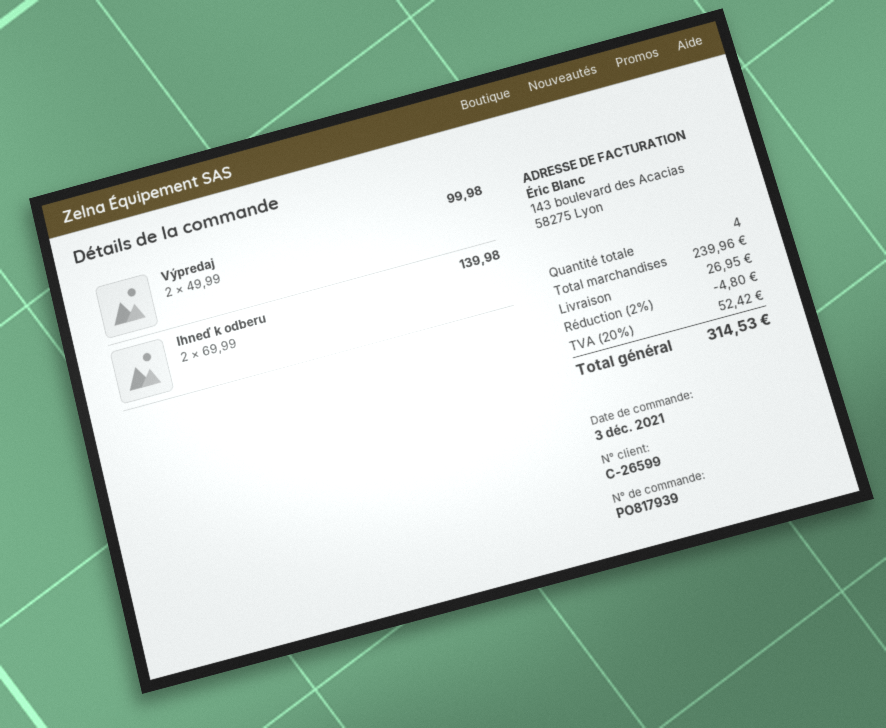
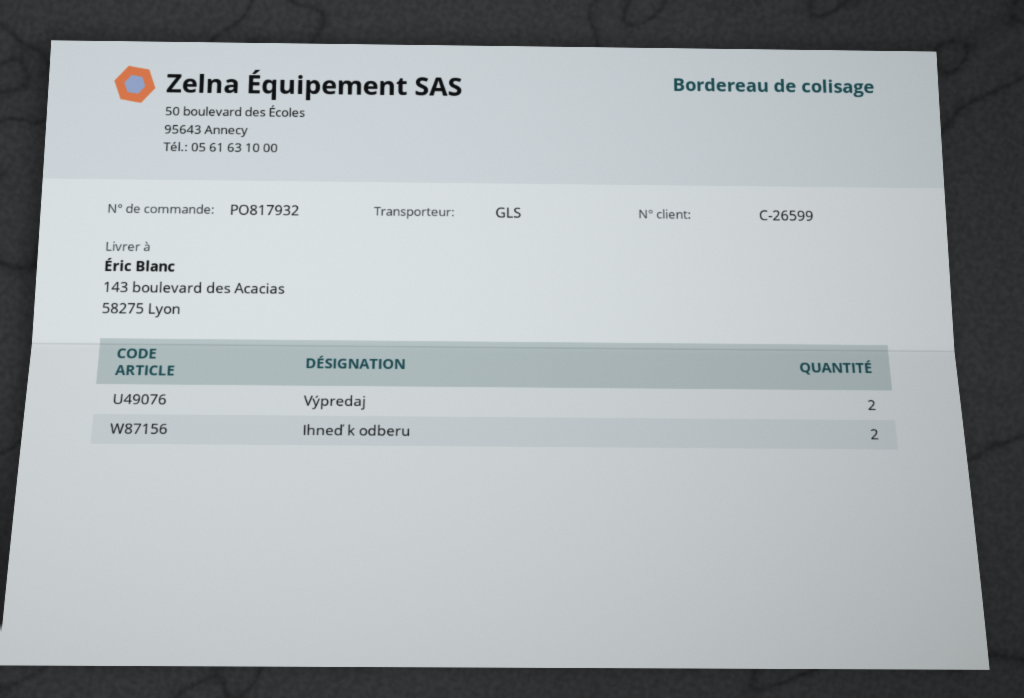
order number: PO817939 -> PO817932

